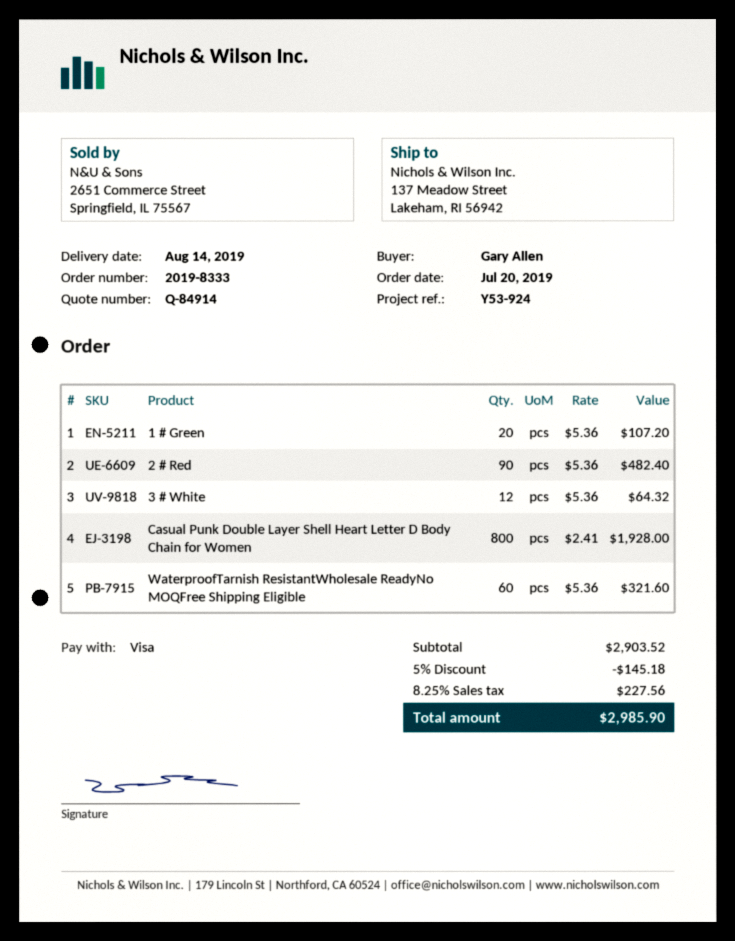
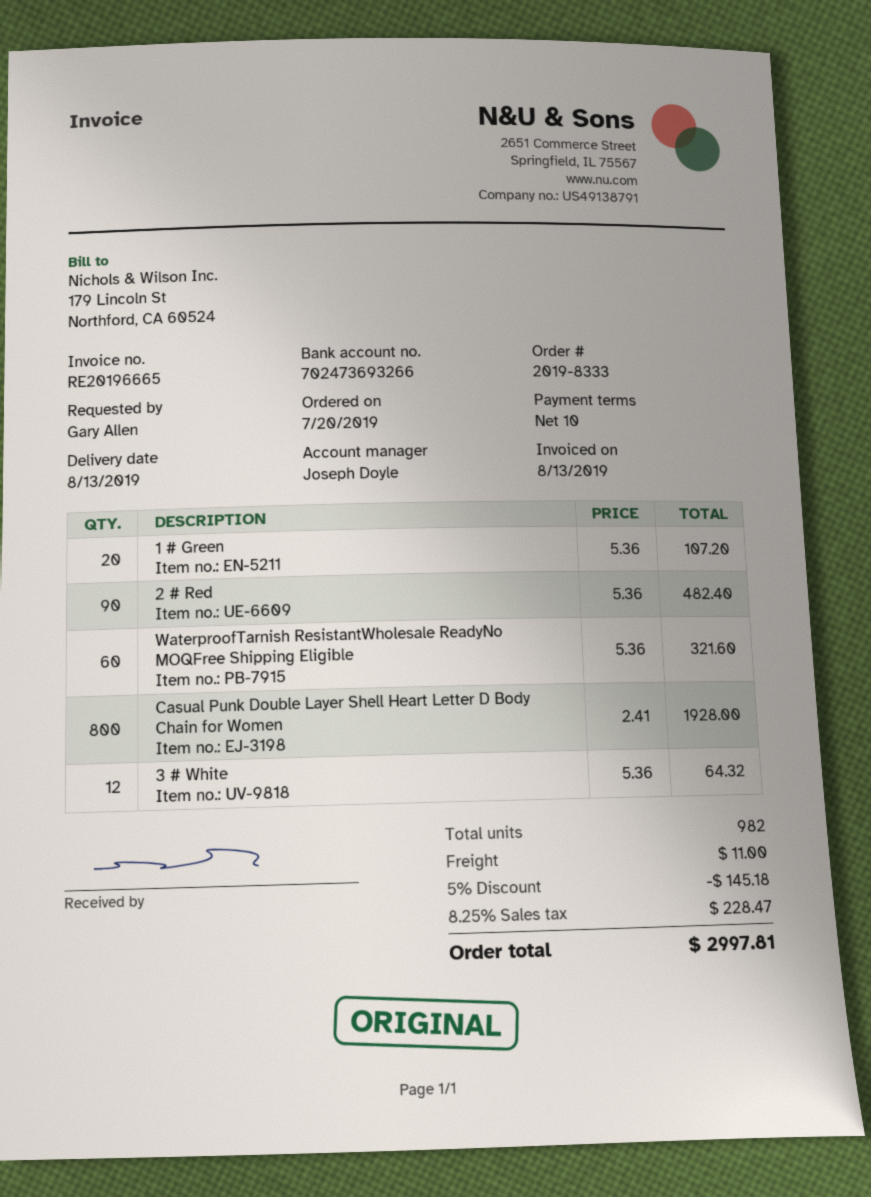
delivery date: 2019-08-14 -> 2019-08-13
shipping: none -> 11.00
tax: 8.25% = 227.56 -> 8.25% = 228.47
total: 2985.90 -> 2997.81

